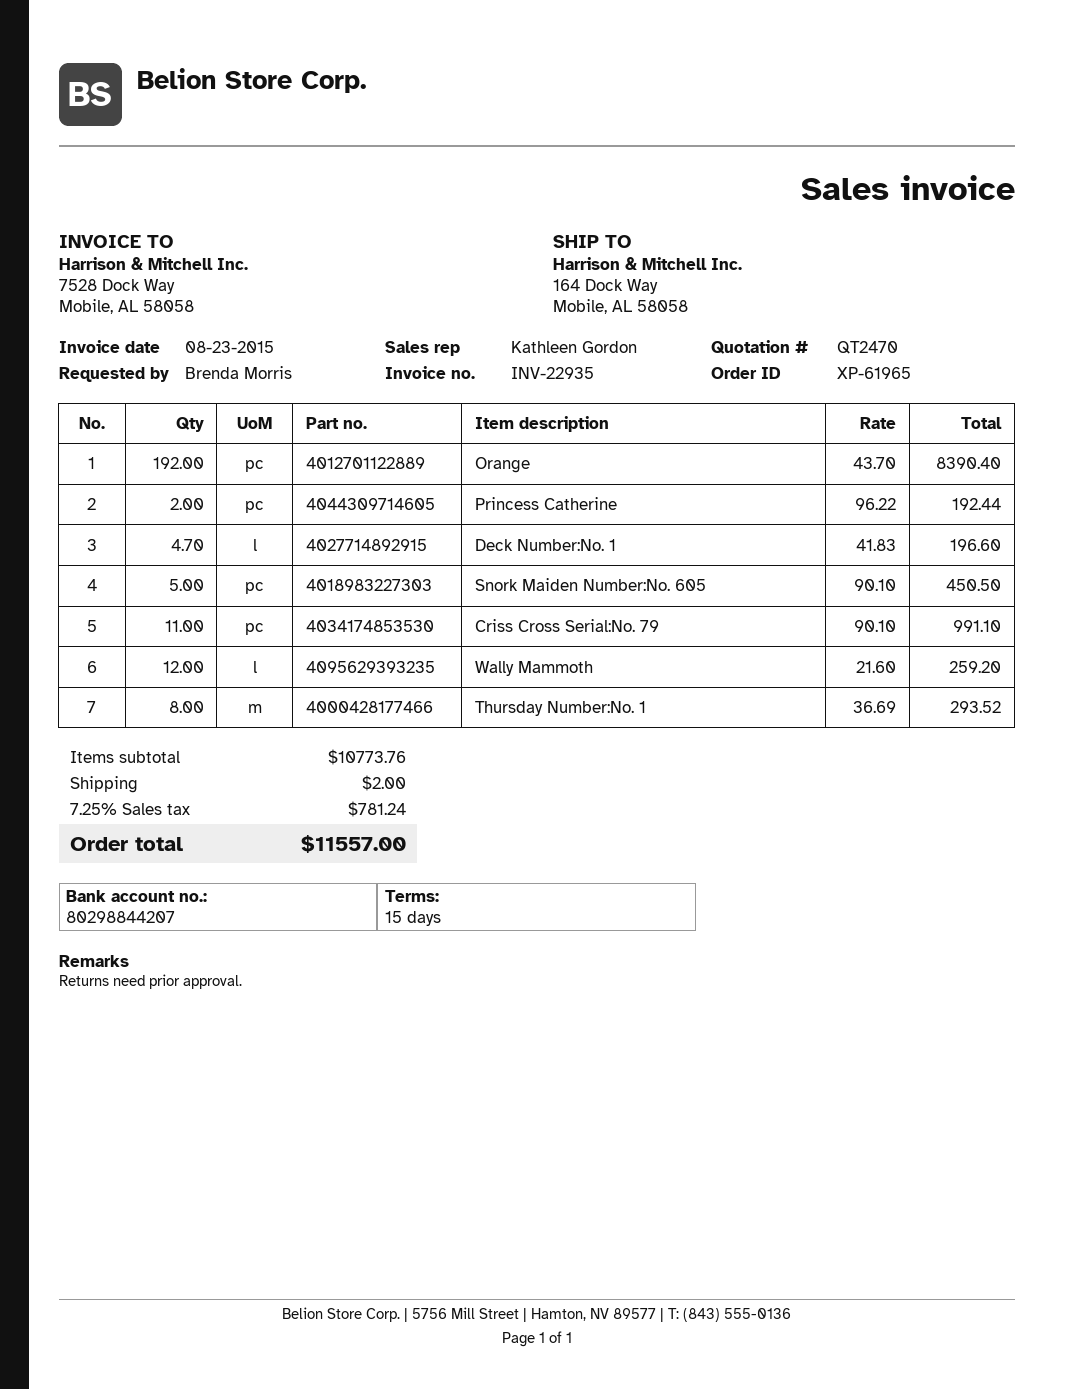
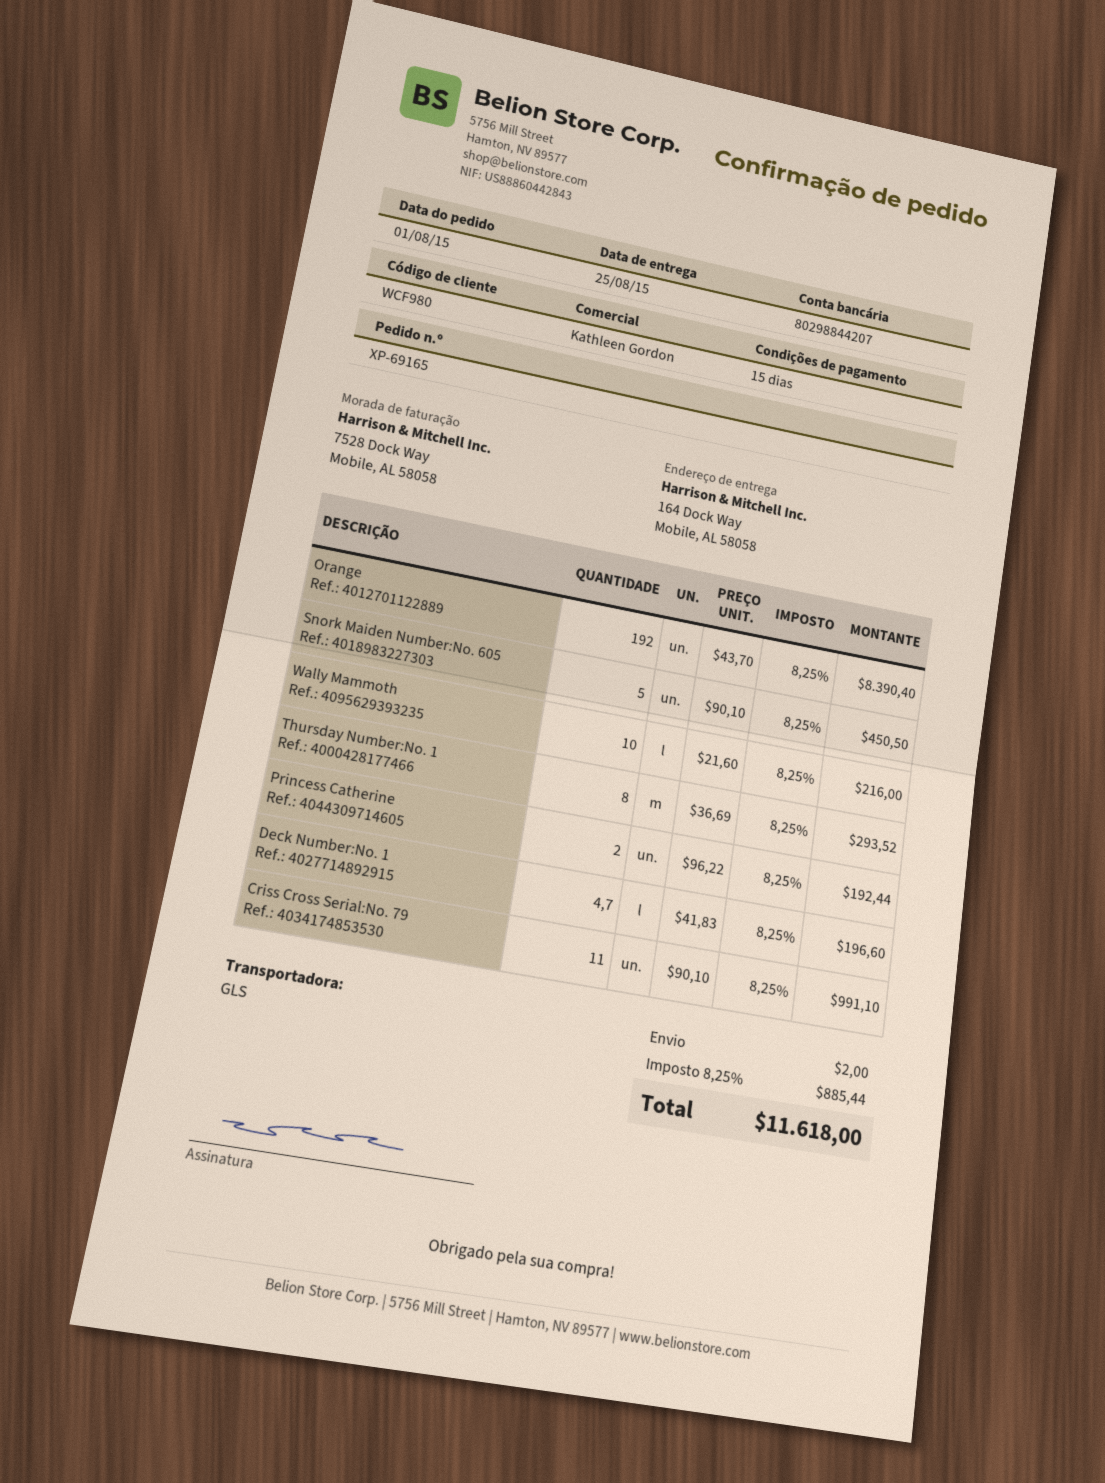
order number: XP-61965 -> XP-69165
Wally Mammoth: 12 x 21.60 = 259.20 -> 10 x 21.60 = 216.00
tax: 7.25% = 781.24 -> 8.25% = 885.44
total: 11557.00 -> 11618.00

